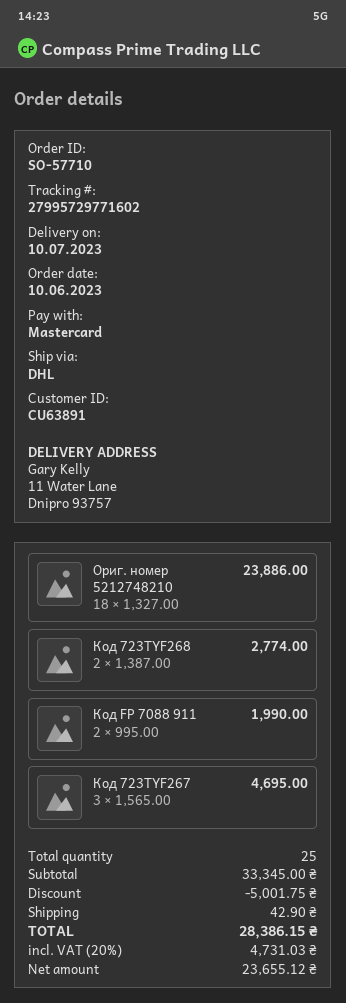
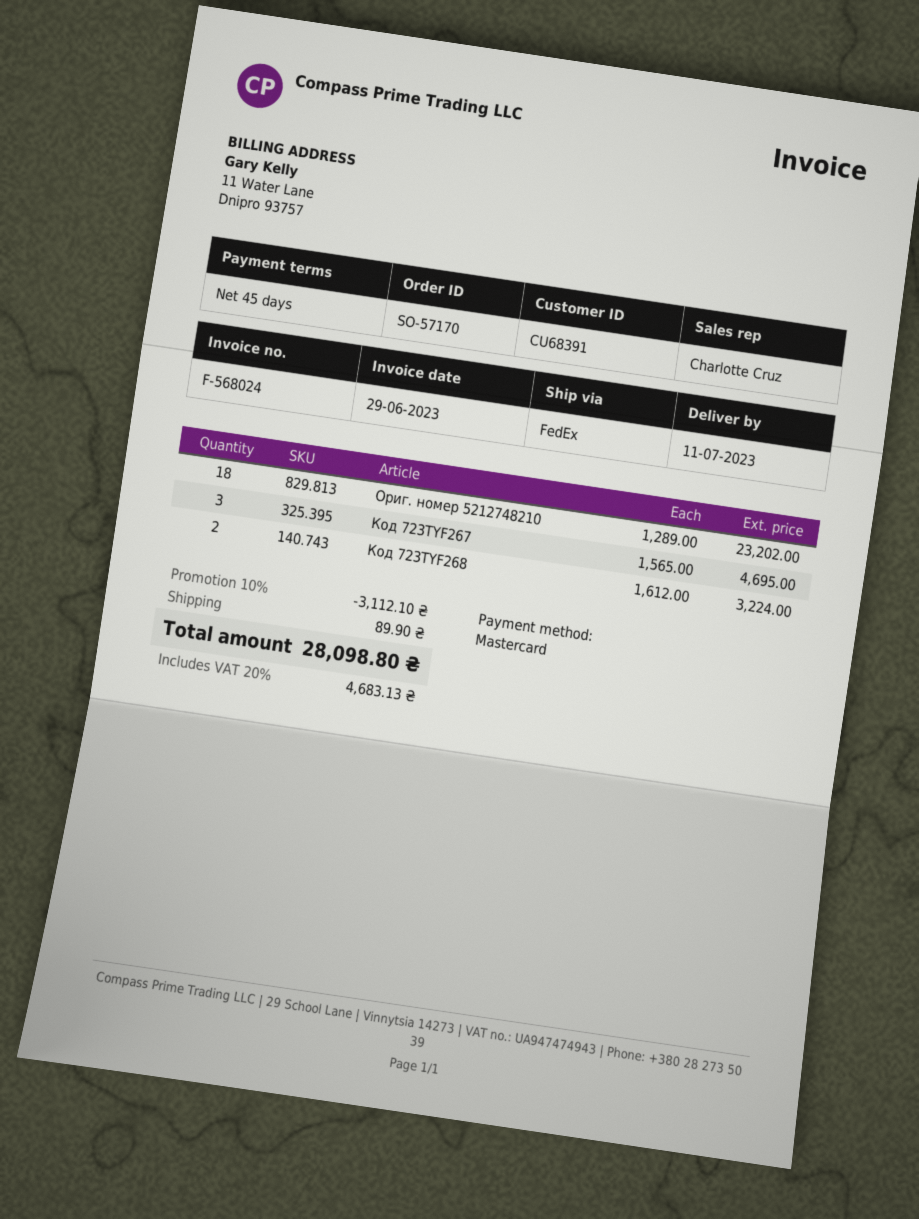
order number: SO-57710 -> SO-57170
delivery date: 2023-07-10 -> 2023-07-11
customer number: CU63891 -> CU68391
shipping method: DHL -> FedEx
Ориг. номер 5212748210: 18 x 1327.00 = 23886.00 -> 18 x 1289.00 = 23202.00
Код 723TYF268: 2 x 1387.00 = 2774.00 -> 2 x 1612.00 = 3224.00
Код FP 7088 911: 2 x 995.00 = 1990.00 -> none
discount: 5001.75 -> 3112.10
shipping: 42.90 -> 89.90
tax: 20% = 4731.03 -> 20% = 4683.13
total: 28386.15 -> 28098.80

